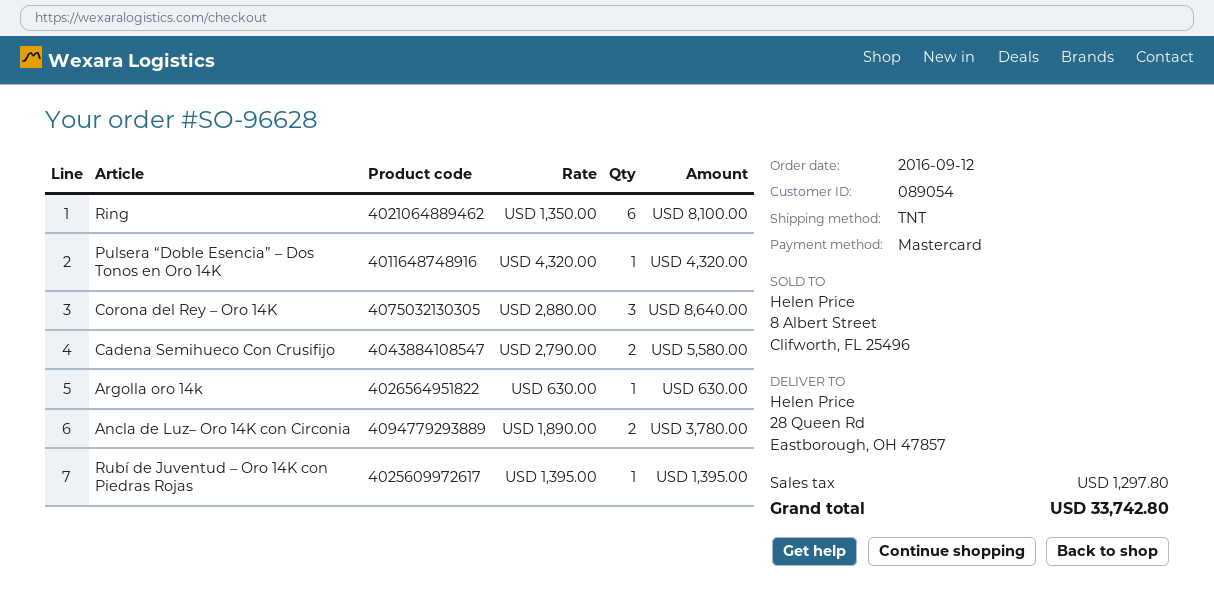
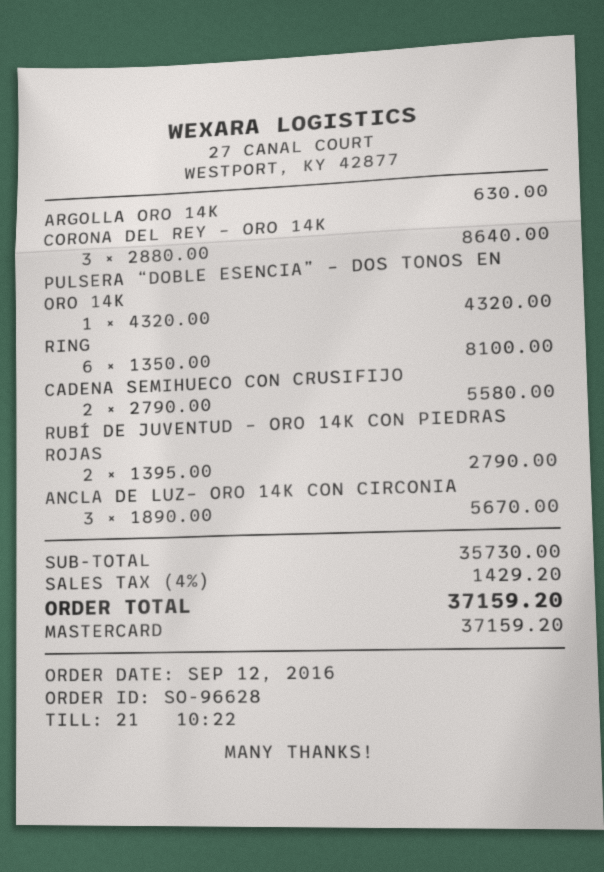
Ancla de Luz– Oro 14K con Circonia: 2 x 1890.00 = 3780.00 -> 3 x 1890.00 = 5670.00
Rubí de Juventud – Oro 14K con Piedras Rojas: 1 x 1395.00 = 1395.00 -> 2 x 1395.00 = 2790.00
tax: 1297.80 -> 1429.20
total: 33742.80 -> 37159.20

